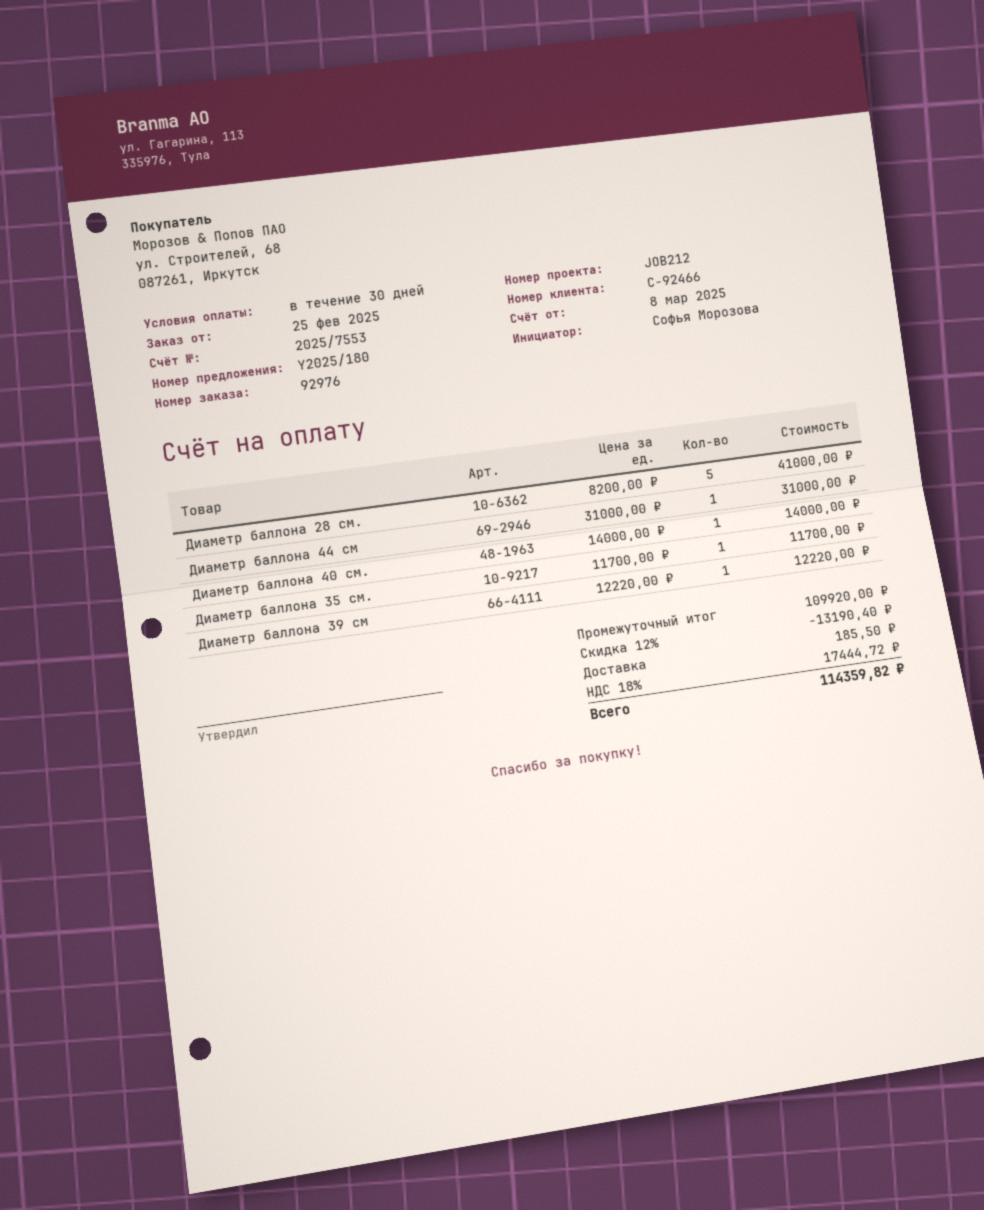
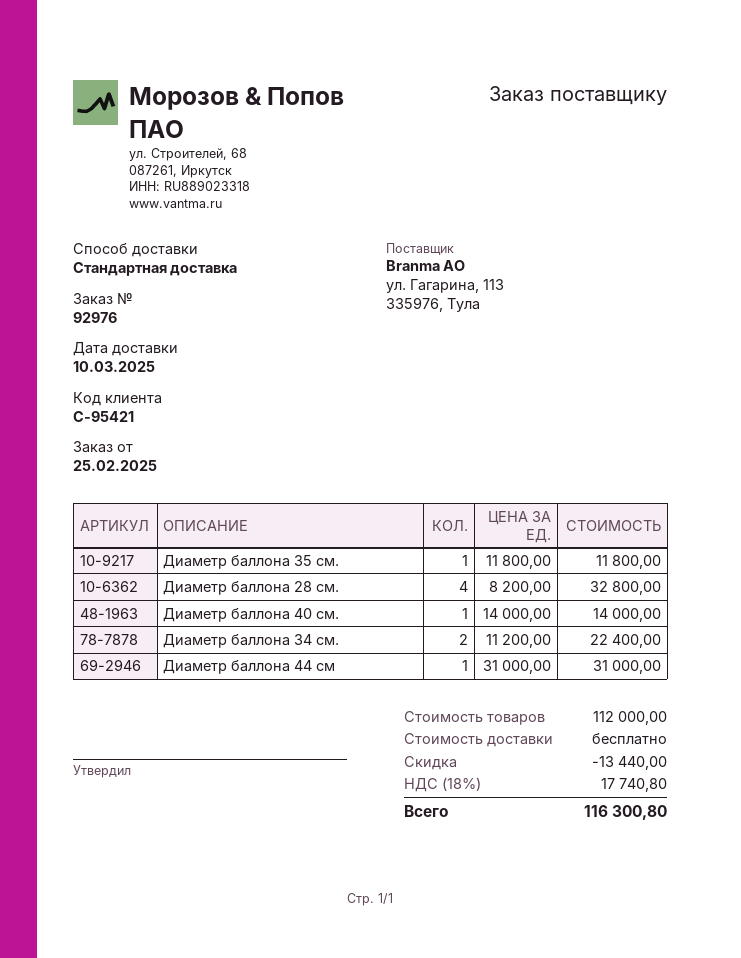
customer number: C-92466 -> C-95421
Диаметр баллона 28 см.: 5 x 8200.00 = 41000.00 -> 4 x 8200.00 = 32800.00
Диаметр баллона 35 см.: 1 x 11700.00 = 11700.00 -> 1 x 11800.00 = 11800.00
Диаметр баллона 39 см: 1 x 12220.00 = 12220.00 -> none
Диаметр баллона 34 см.: none -> 2 x 11200.00 = 22400.00
subtotal: 109920.00 -> 112000.00
discount: 13190.40 -> 13440.00
shipping: 185.50 -> 0.00
tax: 18% = 17444.72 -> 18% = 17740.80
total: 114359.82 -> 116300.80

